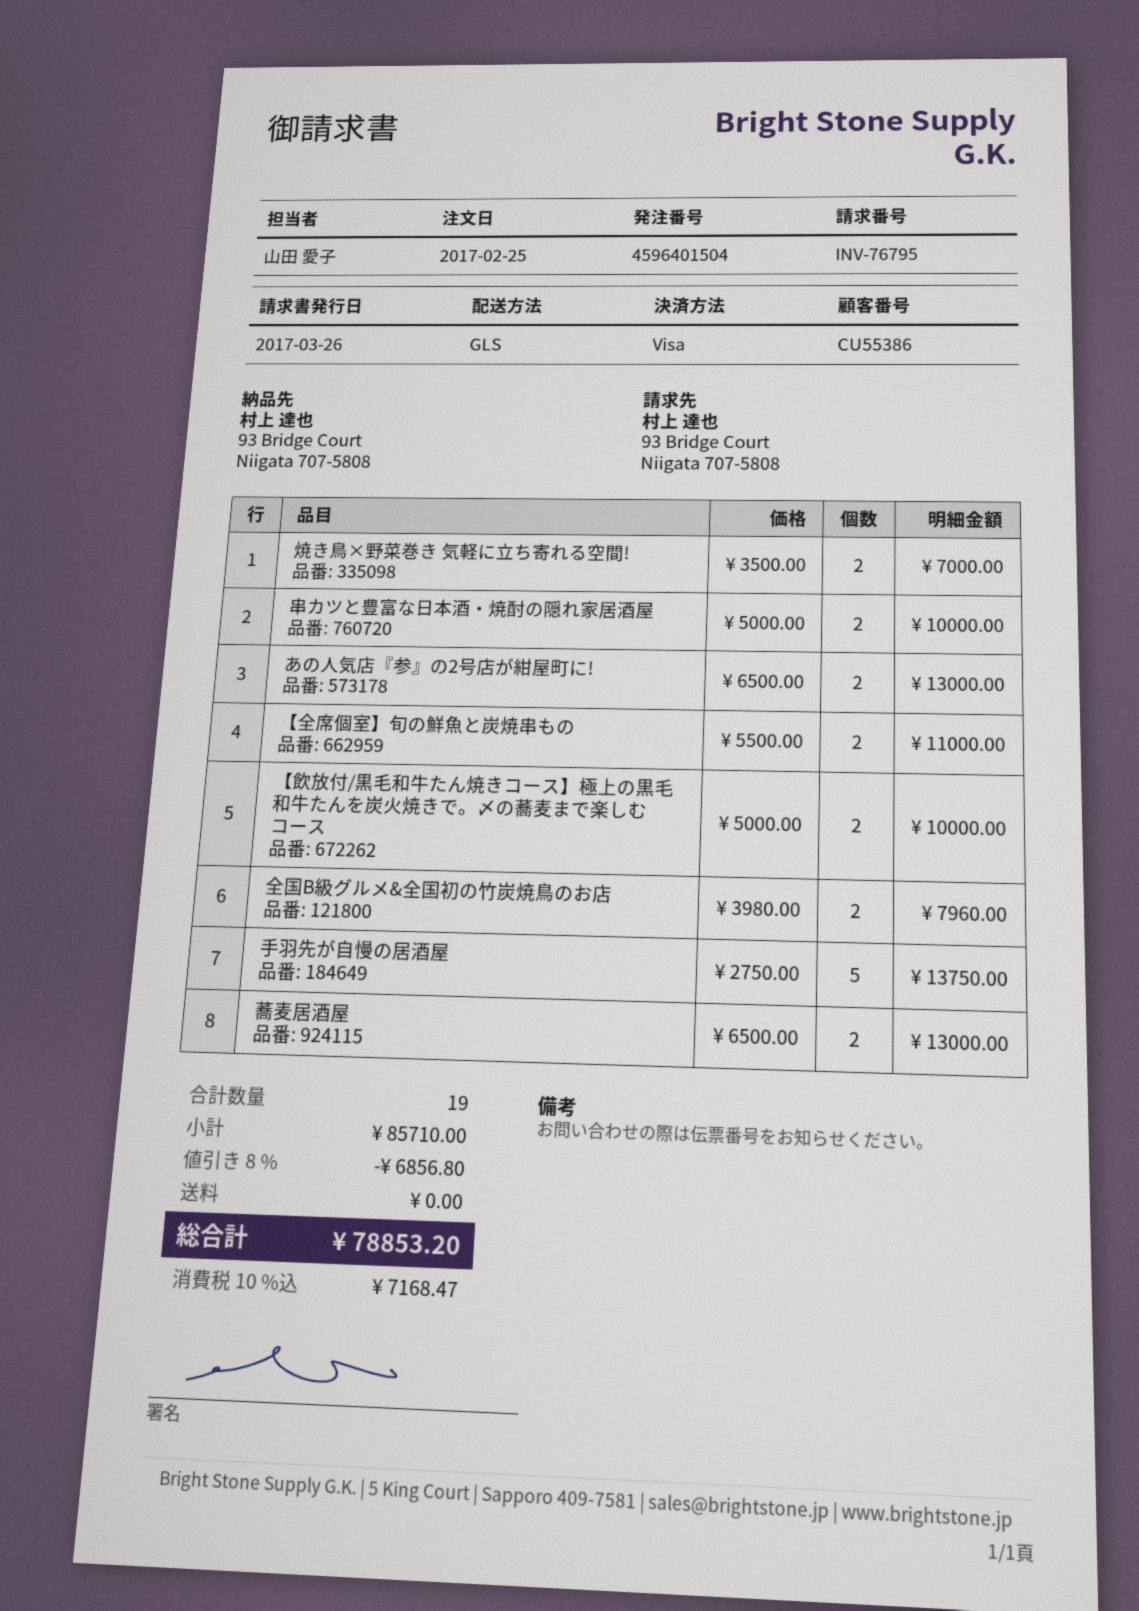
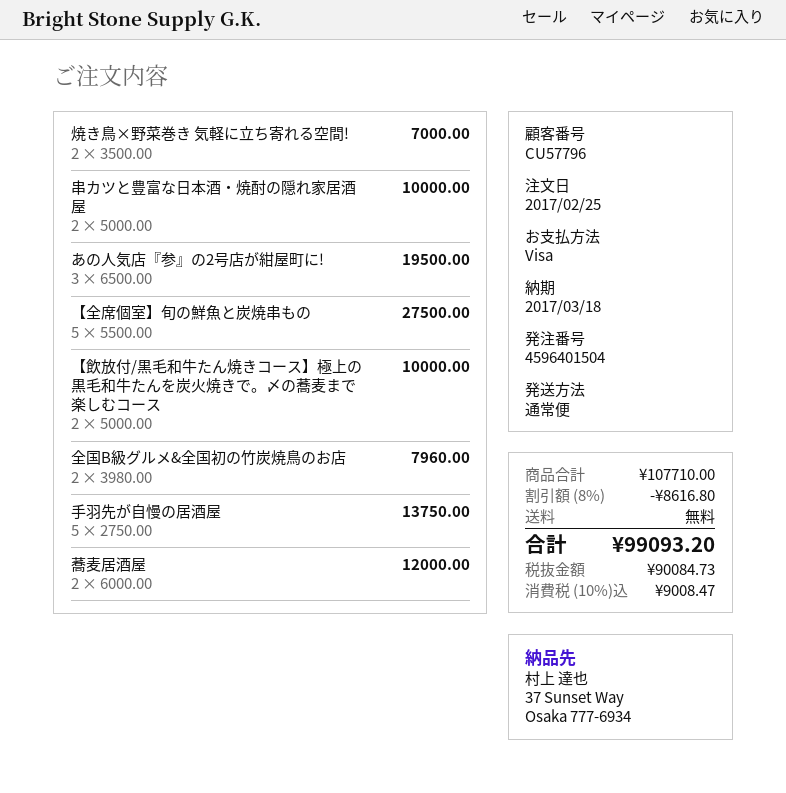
customer number: CU55386 -> CU57796
shipping method: GLS -> standard
ship to: 93 Bridge Court, Niigata 707-5808 -> 37 Sunset Way, Osaka 777-6934
あの人気店『参』の2号店が紺屋町に!: 2 x 6500.00 = 13000.00 -> 3 x 6500.00 = 19500.00
【全席個室】旬の鮮魚と炭焼串もの: 2 x 5500.00 = 11000.00 -> 5 x 5500.00 = 27500.00
蕎麦居酒屋: 2 x 6500.00 = 13000.00 -> 2 x 6000.00 = 12000.00
subtotal: 85710.00 -> 107710.00
discount: 8% = 6856.80 -> 8% = 8616.80
tax: 10% = 7168.47 -> 10% = 9008.47
total: 78853.20 -> 99093.20

